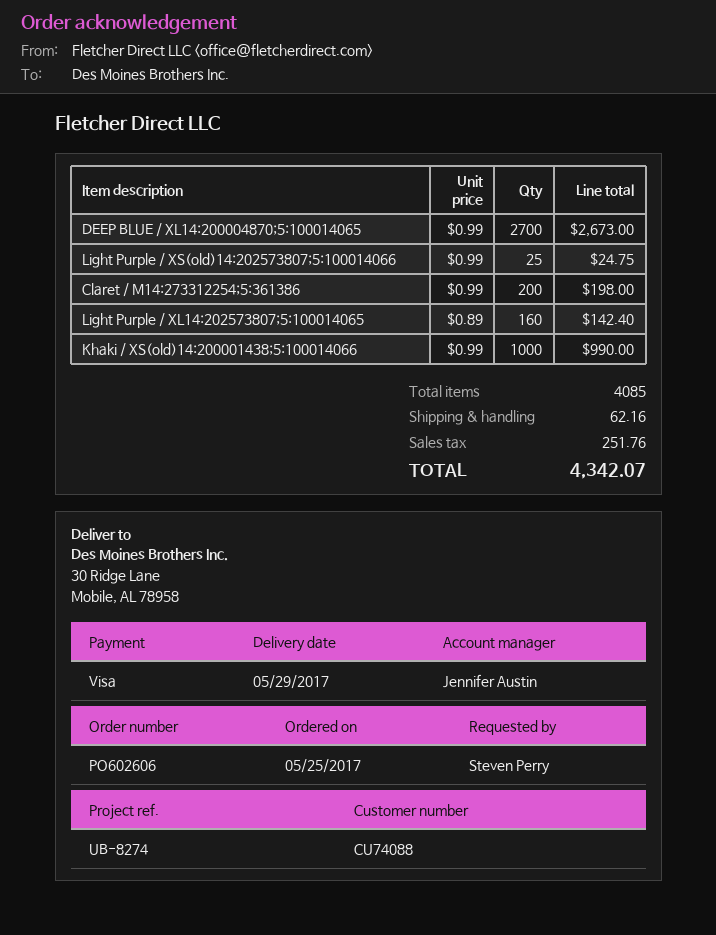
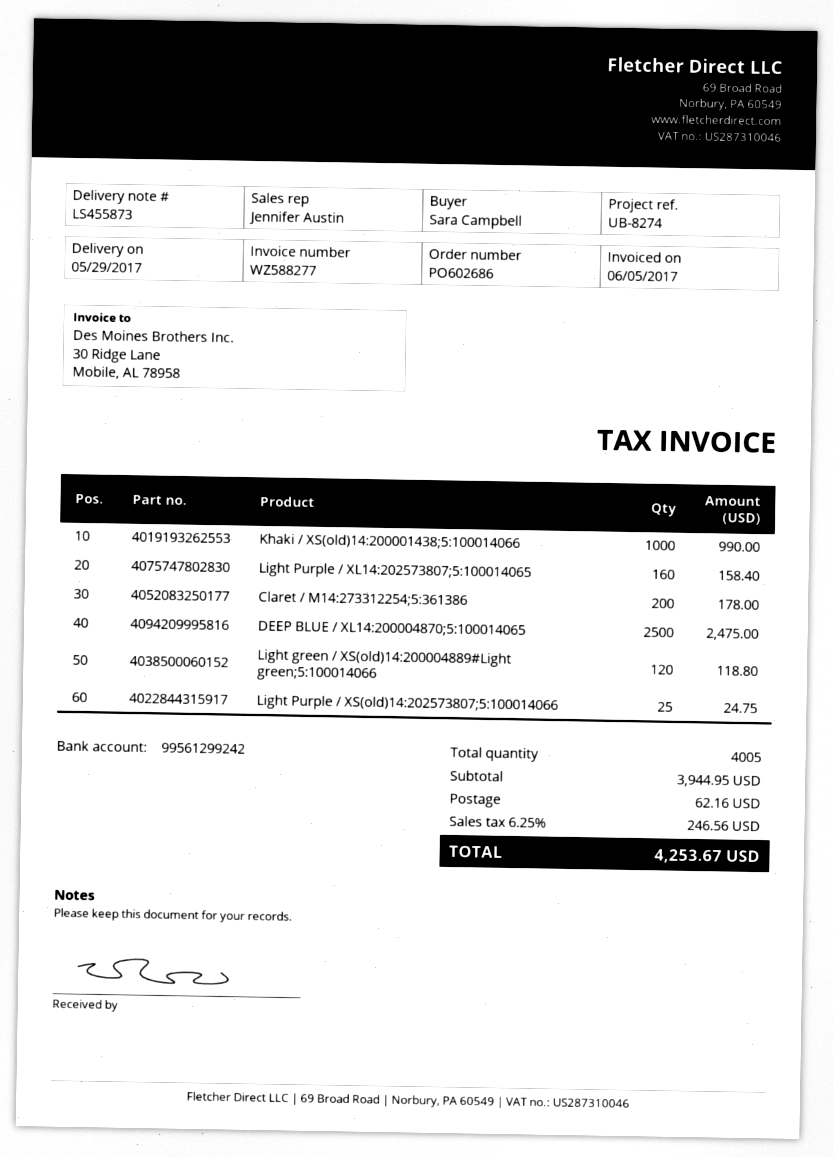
order number: PO602606 -> PO602686
ordered by: Steven Perry -> Sara Campbell
DEEP BLUE / XL14:200004870;5:100014065: 2700 for 2673.00 -> 2500 for 2475.00
Claret / M14:273312254;5:361386: 200 for 198.00 -> 200 for 178.00
Light Purple / XL14:202573807;5:100014065: 160 for 142.40 -> 160 for 158.40
Light green / XS(old)14:200004889#Light green;5:100014066: none -> 120 for 118.80
total quantity: 4085 -> 4005
tax: 251.76 -> 246.56
total: 4342.07 -> 4253.67

